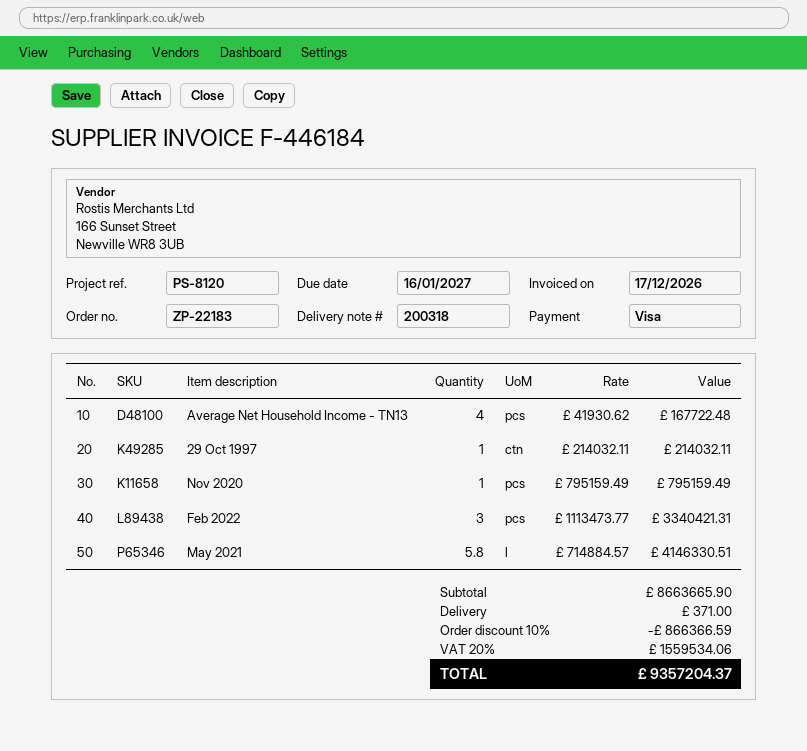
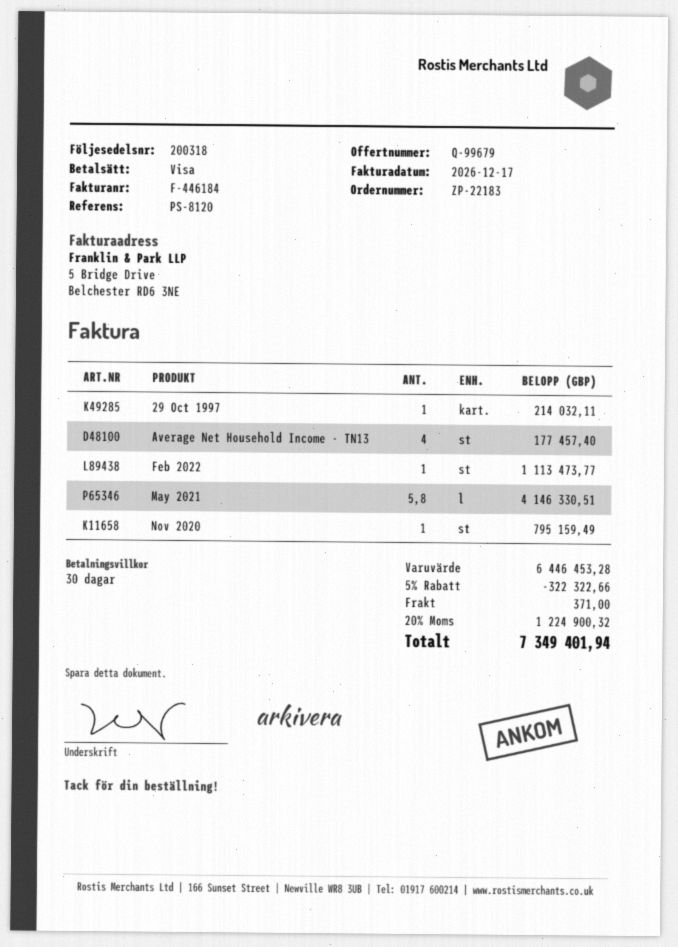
Average Net Household Income - TN13: 4 for 167722.48 -> 4 for 177457.40
Feb 2022: 3 for 3340421.31 -> 1 for 1113473.77
subtotal: 8663665.90 -> 6446453.28
discount: 10% = 866366.59 -> 5% = 322322.66
tax: 20% = 1559534.06 -> 20% = 1224900.32
total: 9357204.37 -> 7349401.94

